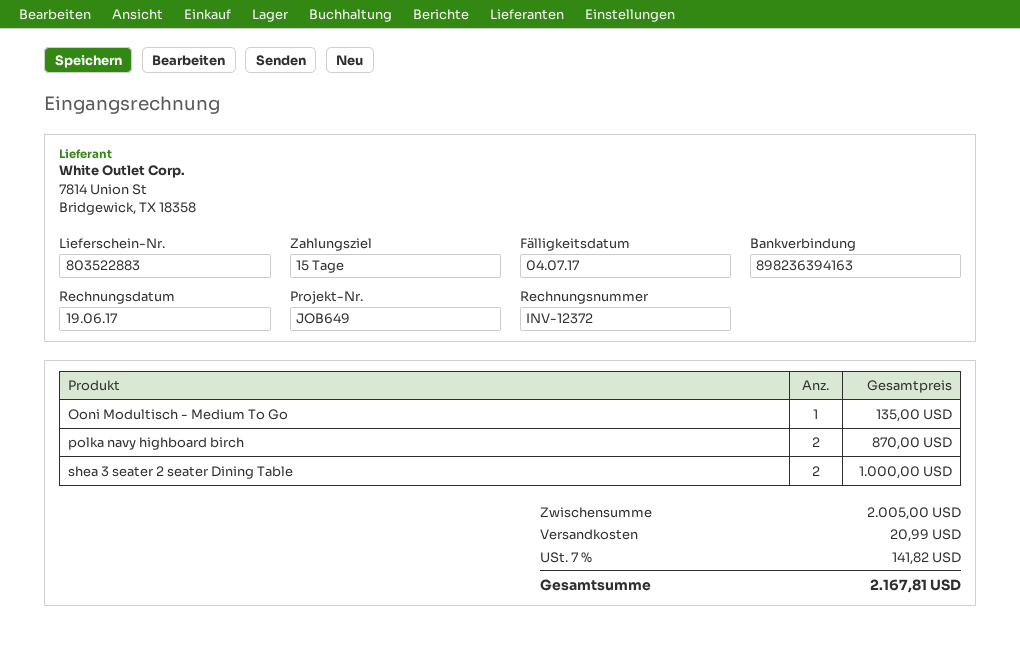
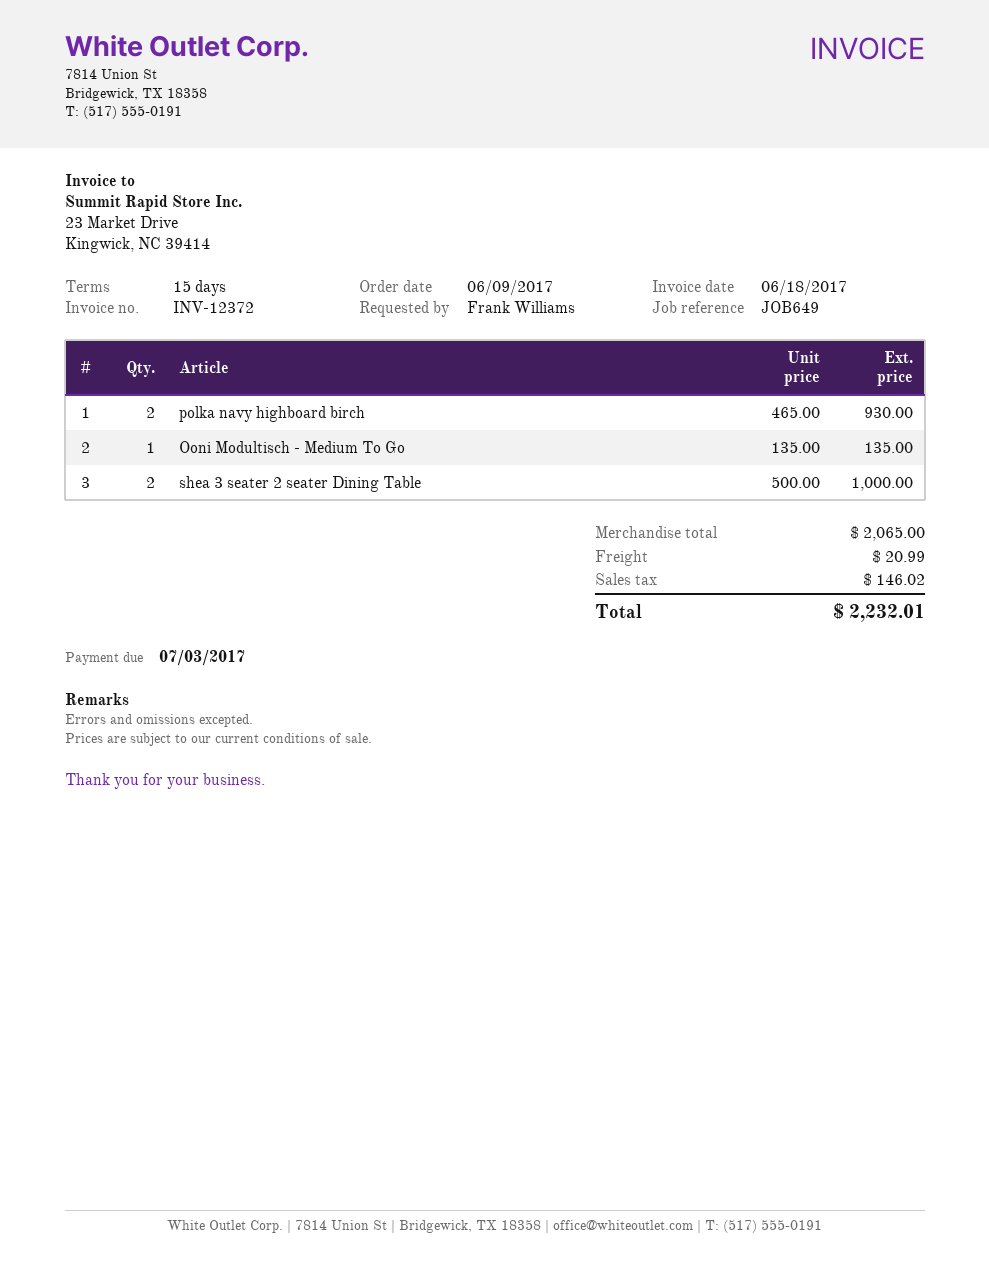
invoice date: 2017-06-19 -> 2017-06-18
due date: 2017-07-04 -> 2017-07-03
polka navy highboard birch: 2 for 870.00 -> 2 for 930.00
subtotal: 2005.00 -> 2065.00
tax: 141.82 -> 146.02
total: 2167.81 -> 2232.01

